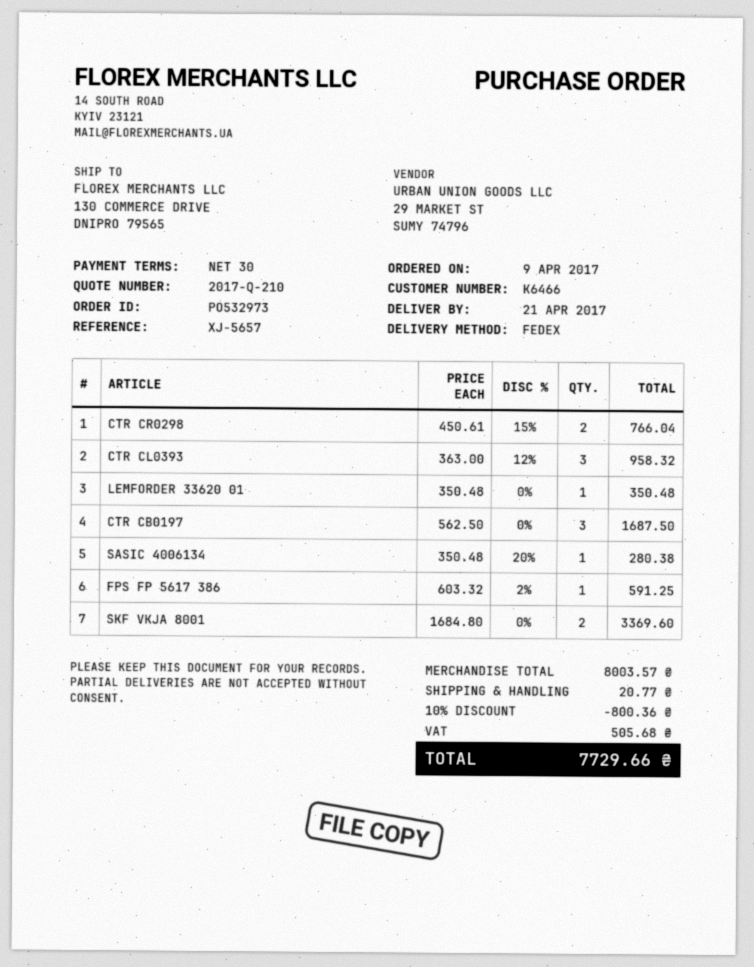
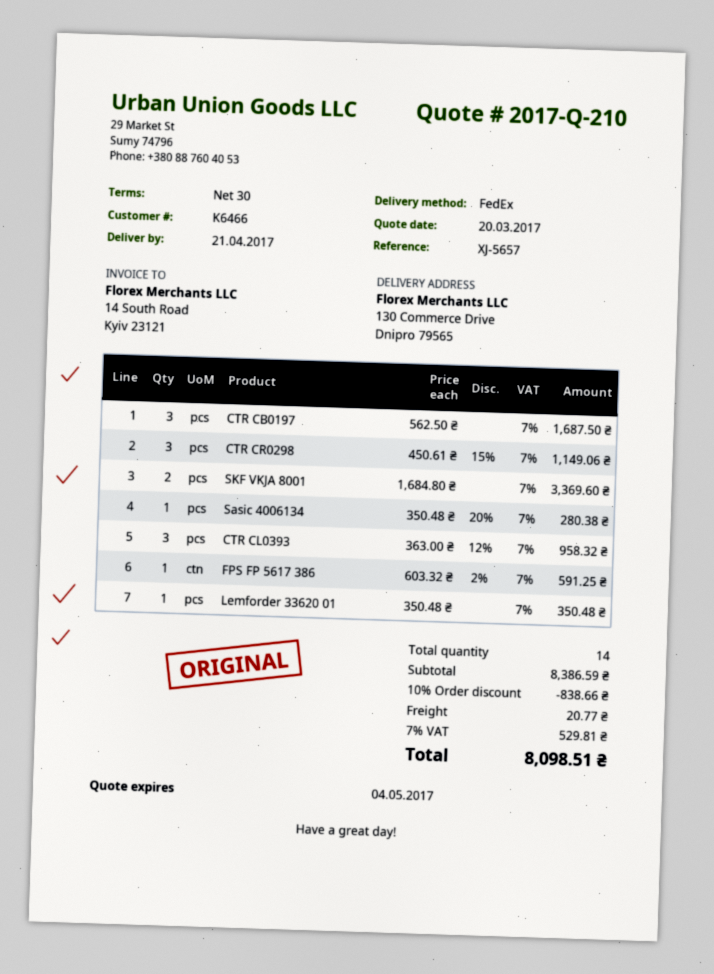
CTR CR0298: 2 x 450.61 - 15% = 766.04 -> 3 x 450.61 - 15% = 1149.06
subtotal: 8003.57 -> 8386.59
discount: 10% = 800.36 -> 10% = 838.66
tax: 505.68 -> 529.81
total: 7729.66 -> 8098.51

